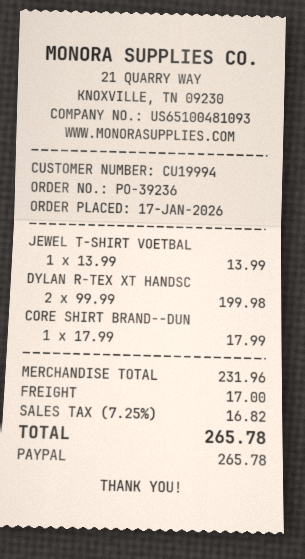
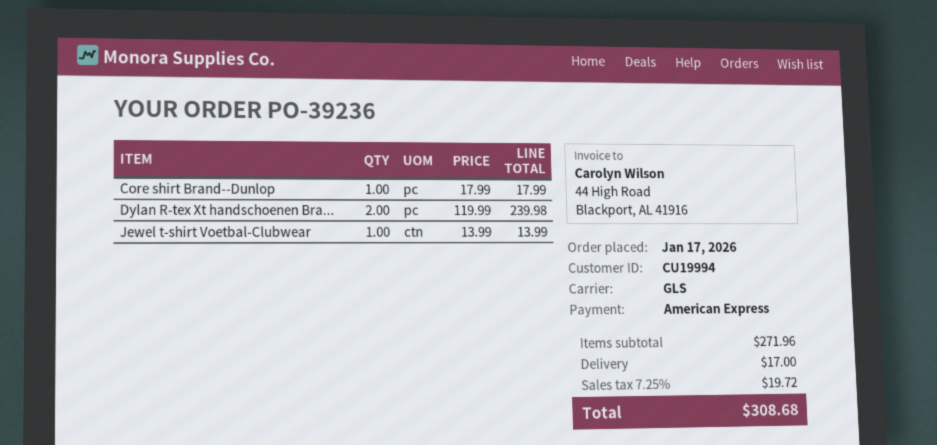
payment method: PayPal -> American Express
DYLAN R-TEX XT HANDSC: 2 x 99.99 = 199.98 -> 2 x 119.99 = 239.98
subtotal: 231.96 -> 271.96
tax: 7.25% = 16.82 -> 7.25% = 19.72
total: 265.78 -> 308.68

